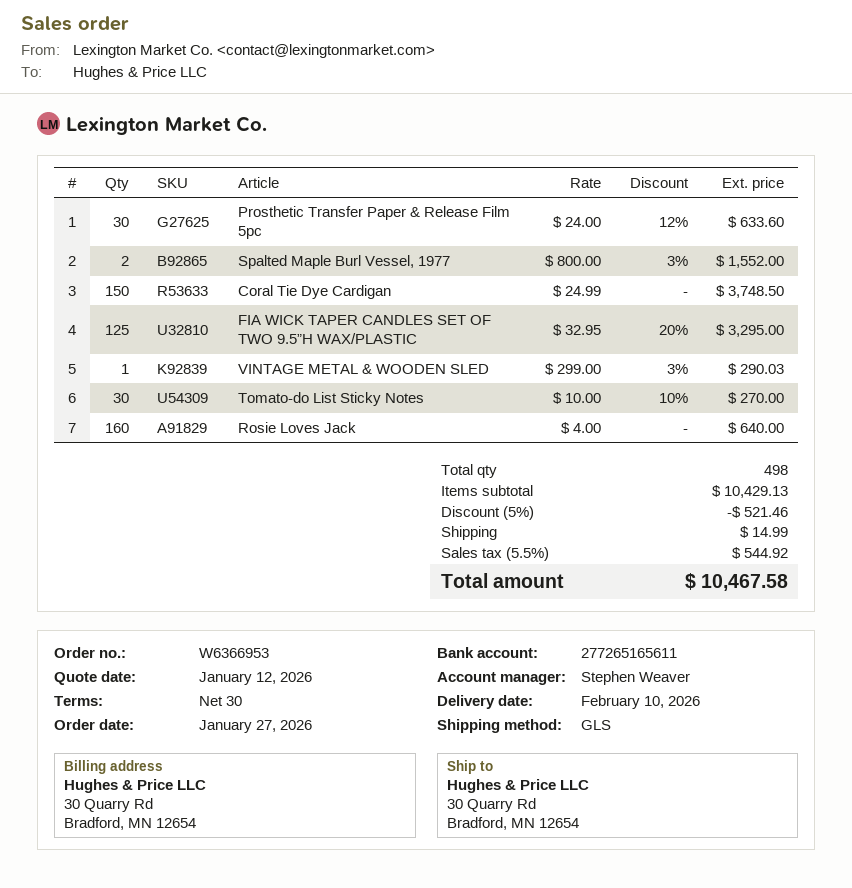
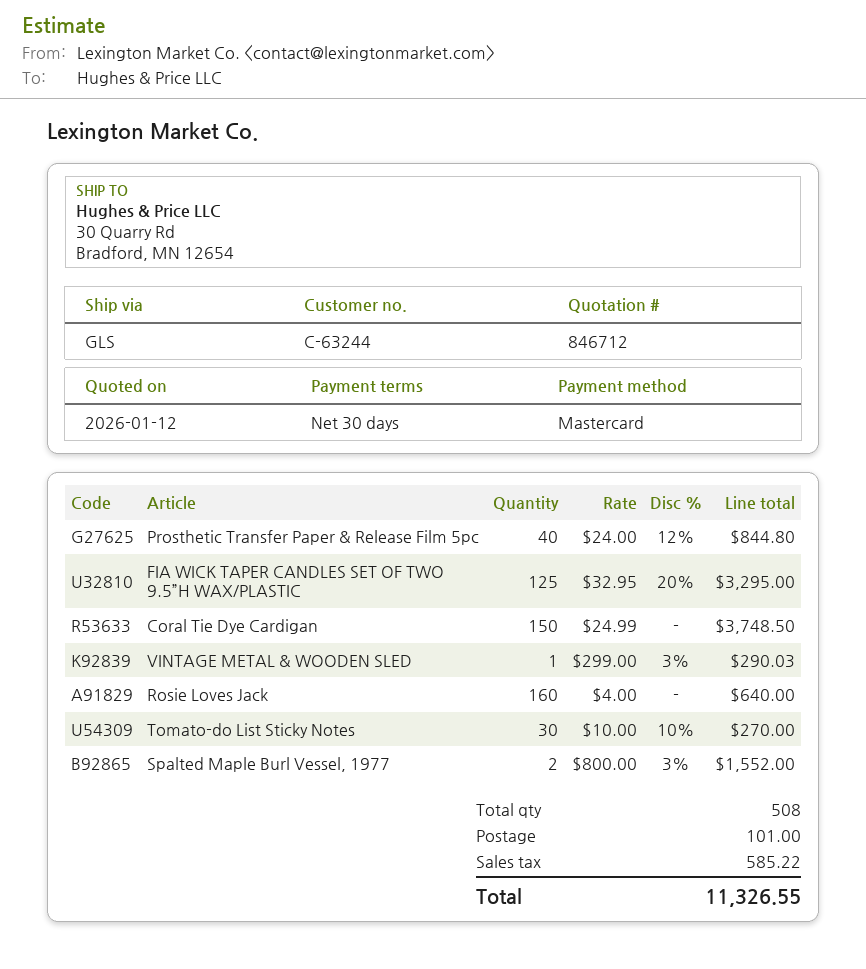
Prosthetic Transfer Paper & Release Film 5pc: 30 x 24.00 - 12% = 633.60 -> 40 x 24.00 - 12% = 844.80
total quantity: 498 -> 508
discount: 5% = 521.46 -> none
shipping: 14.99 -> 101.00
tax: 544.92 -> 585.22
total: 10467.58 -> 11326.55

